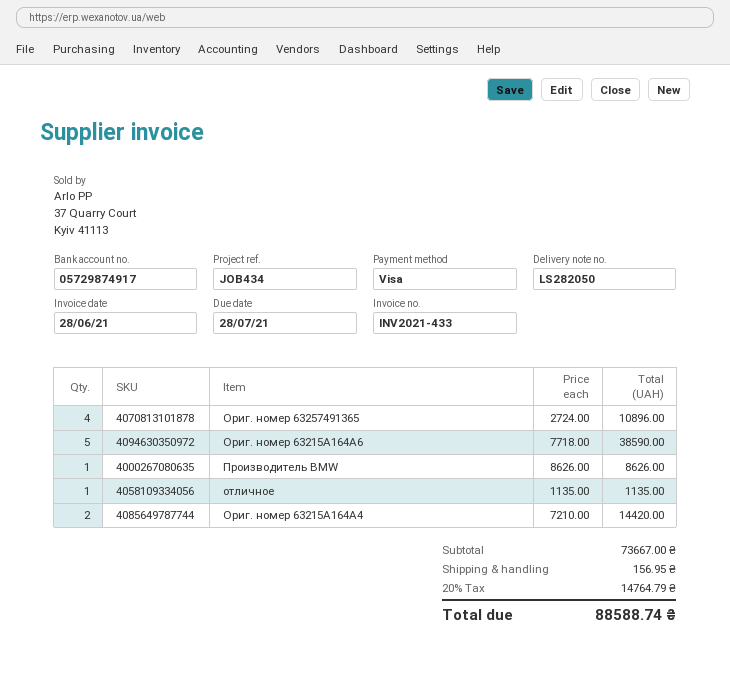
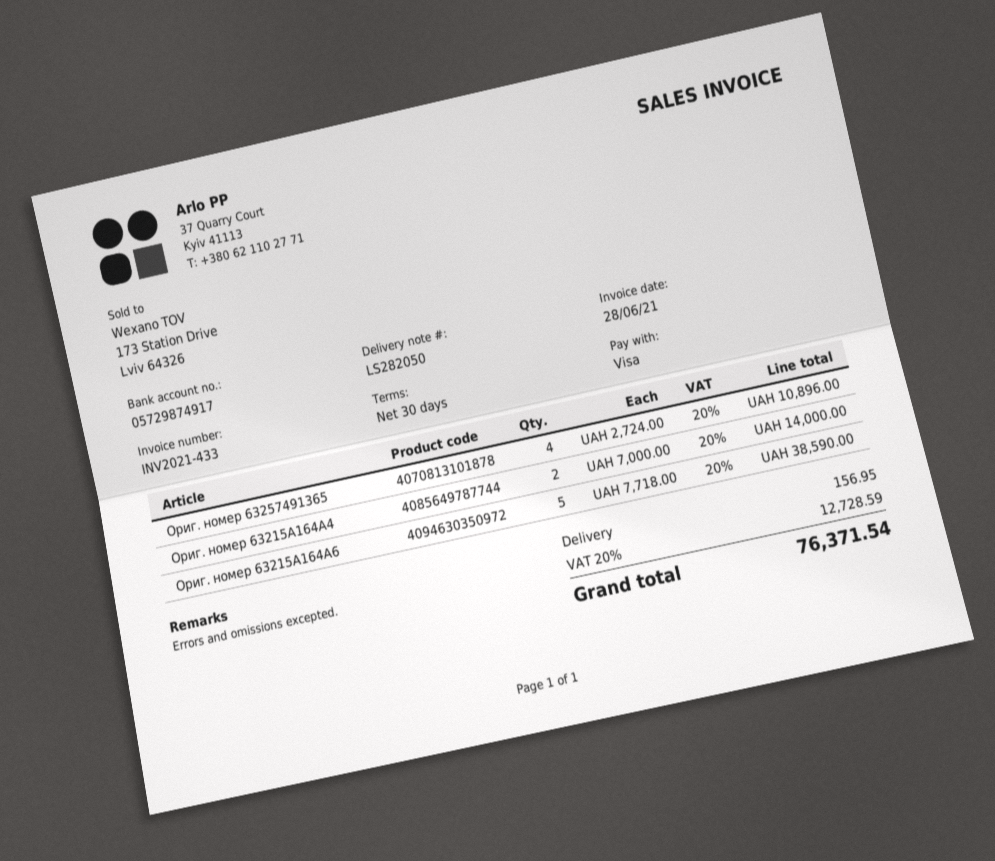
Производитель BMW: 1 x 8626.00 = 8626.00 -> none
отличное: 1 x 1135.00 = 1135.00 -> none
Ориг. номер 63215A164A4: 2 x 7210.00 = 14420.00 -> 2 x 7000.00 = 14000.00
tax: 20% = 14764.79 -> 20% = 12728.59
total: 88588.74 -> 76371.54

